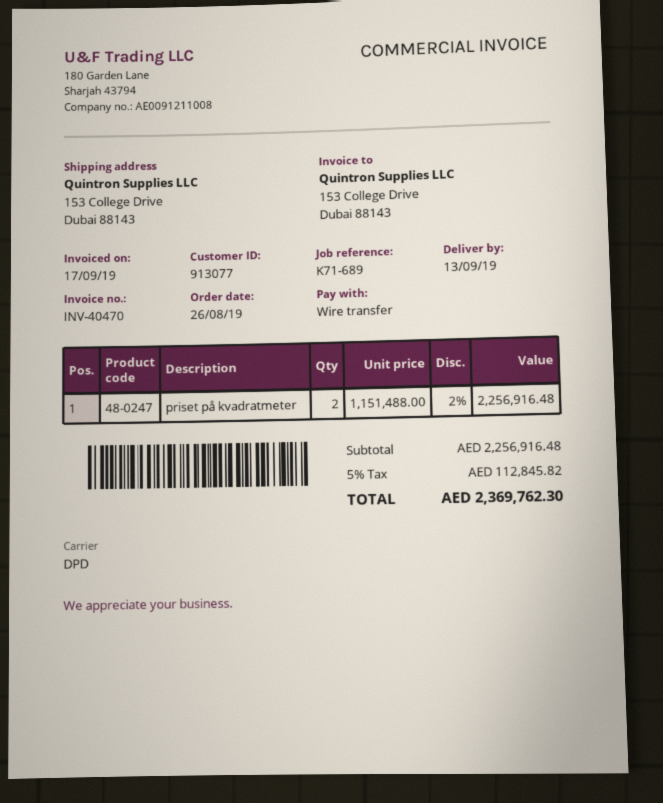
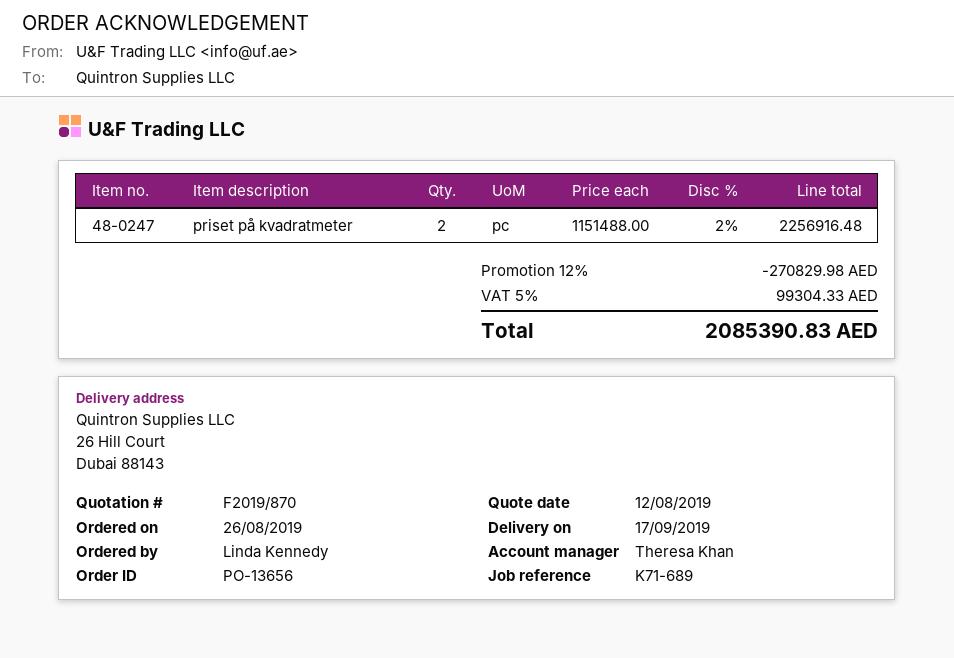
delivery date: 2019-09-13 -> 2019-09-17
ship to: 153 College Drive, Dubai 88143 -> 26 Hill Court, Dubai 88143
discount: none -> 12% = 270829.98
tax: 5% = 112845.82 -> 5% = 99304.33
total: 2369762.30 -> 2085390.83

